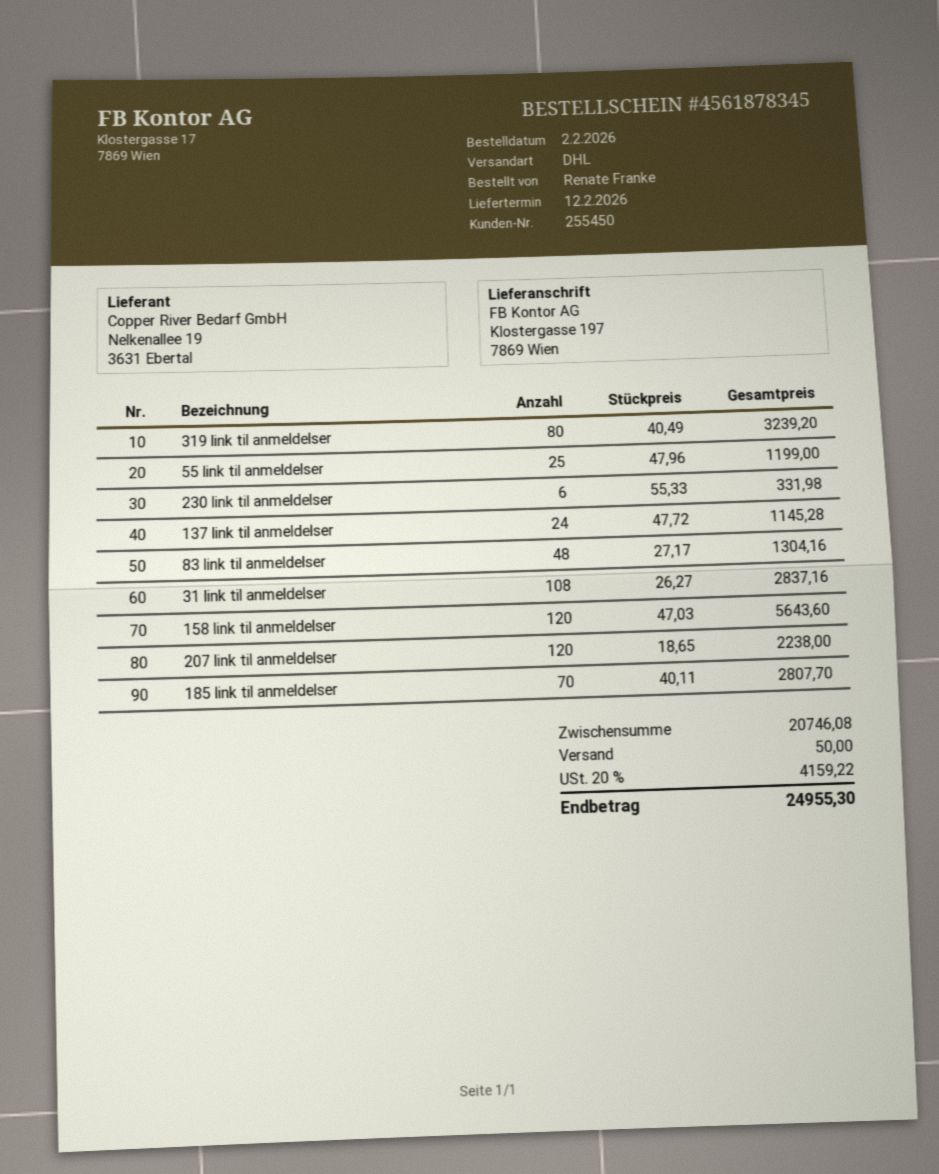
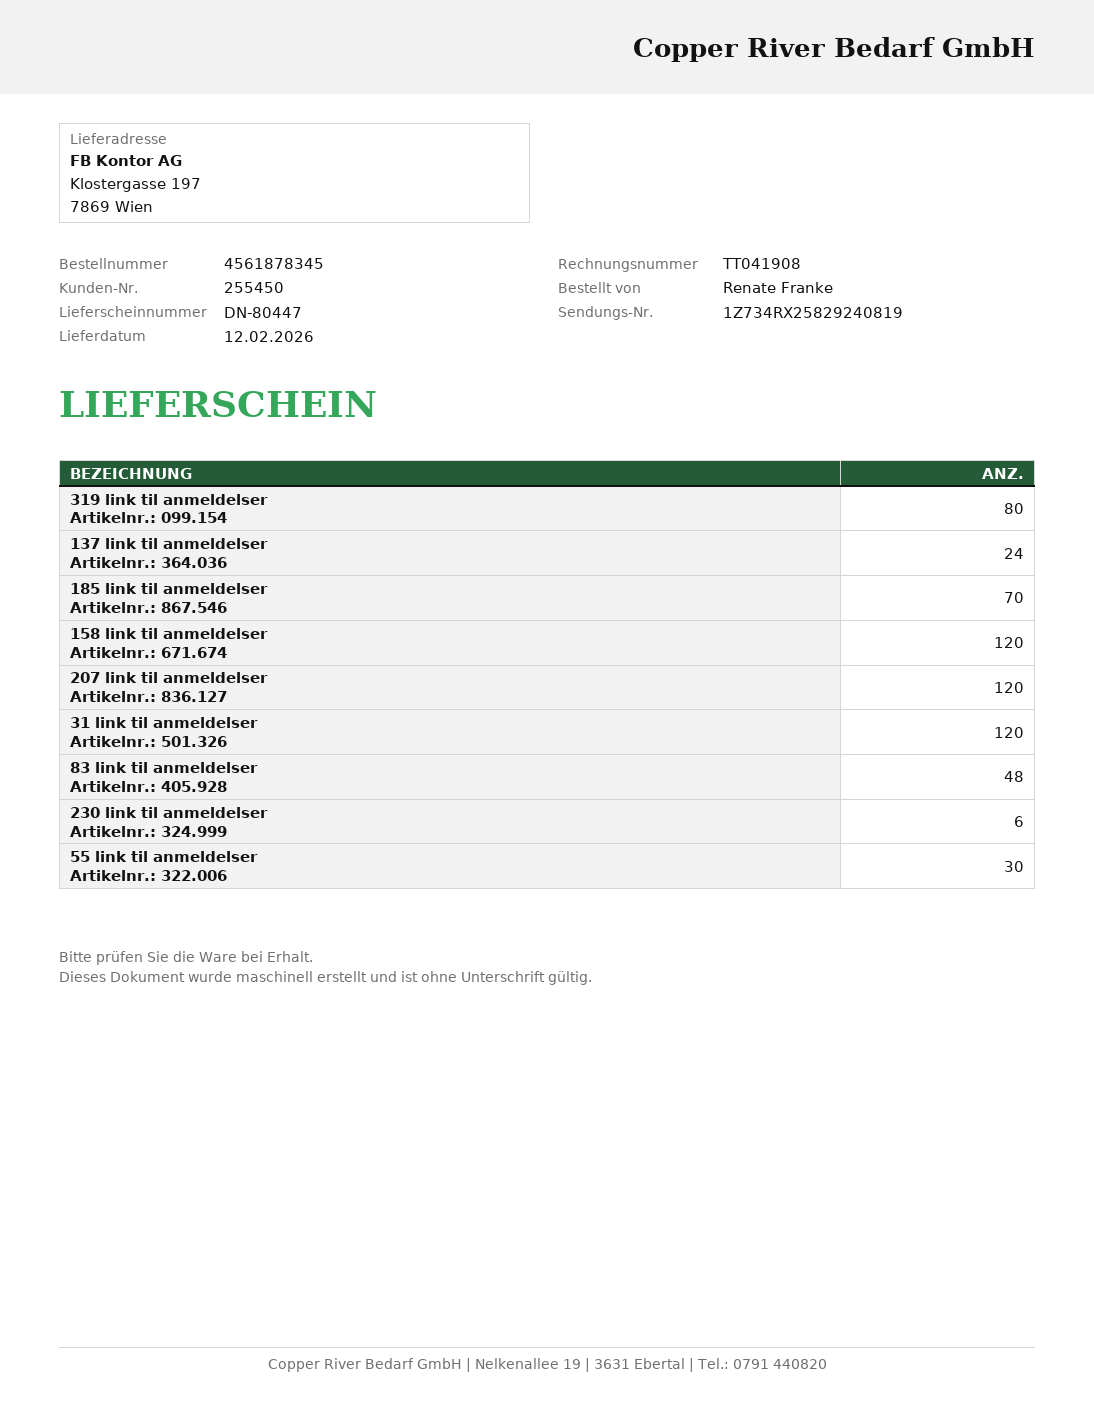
55 link til anmeldelser: 25 -> 30
31 link til anmeldelser: 108 -> 120

